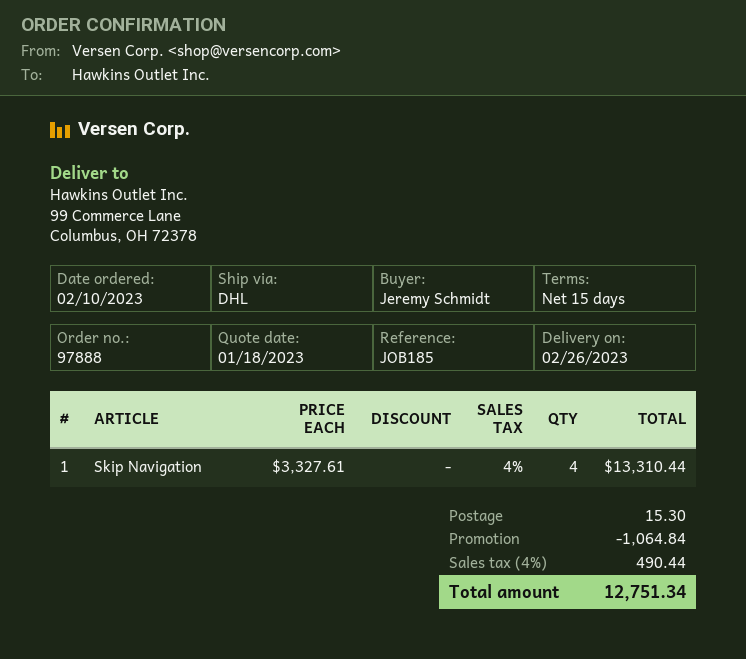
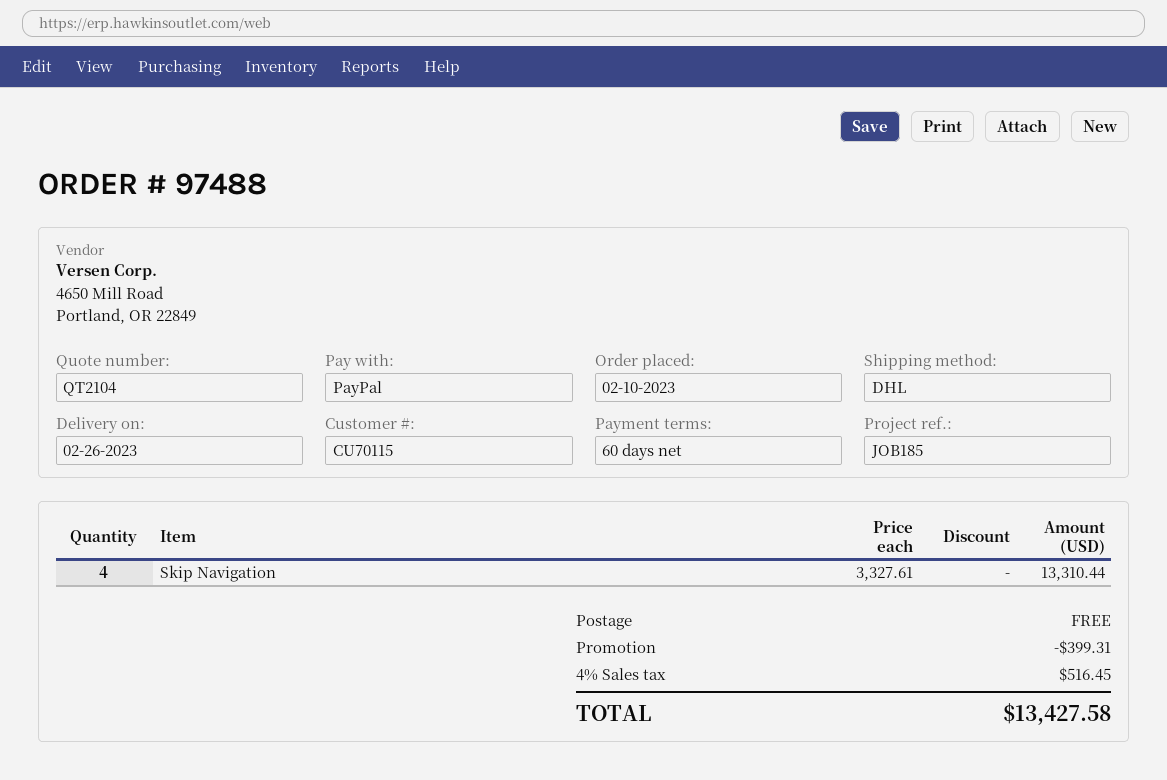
order number: 97888 -> 97488
payment terms: 15 days -> 60 days
discount: 1064.84 -> 399.31
shipping: 15.30 -> 0.00
tax: 4% = 490.44 -> 4% = 516.45
total: 12751.34 -> 13427.58

